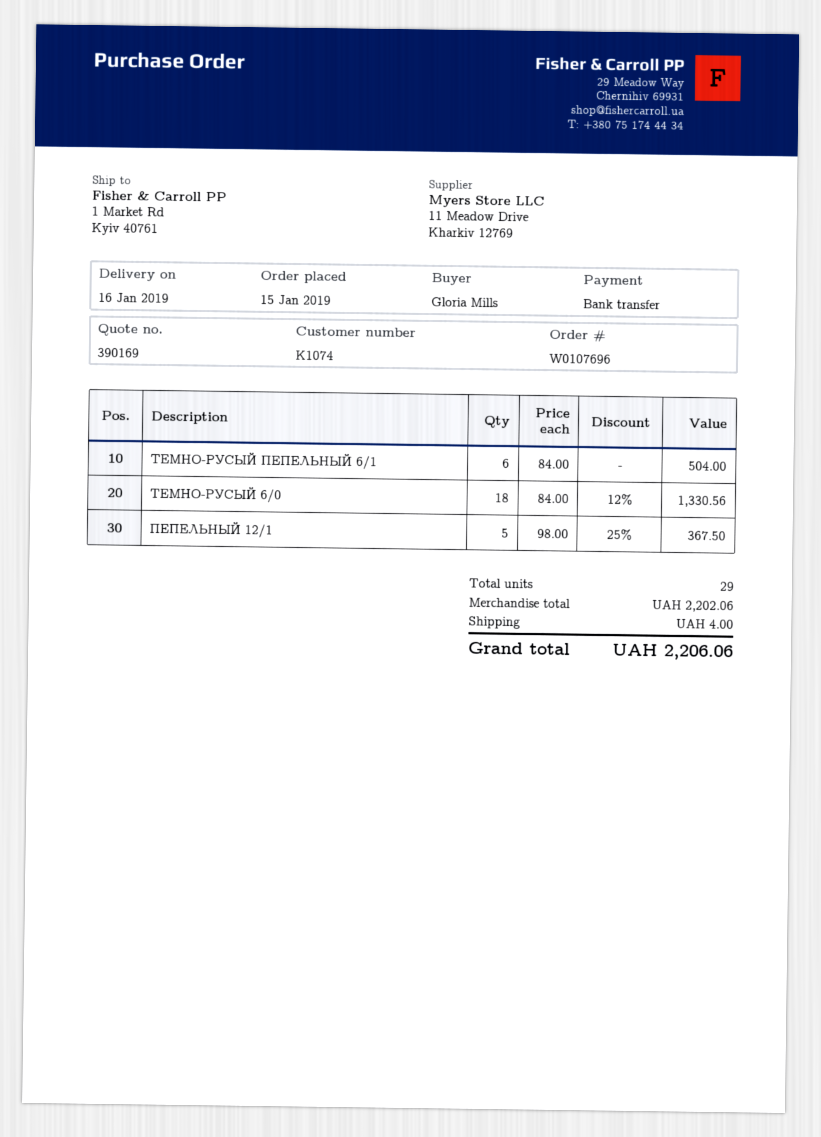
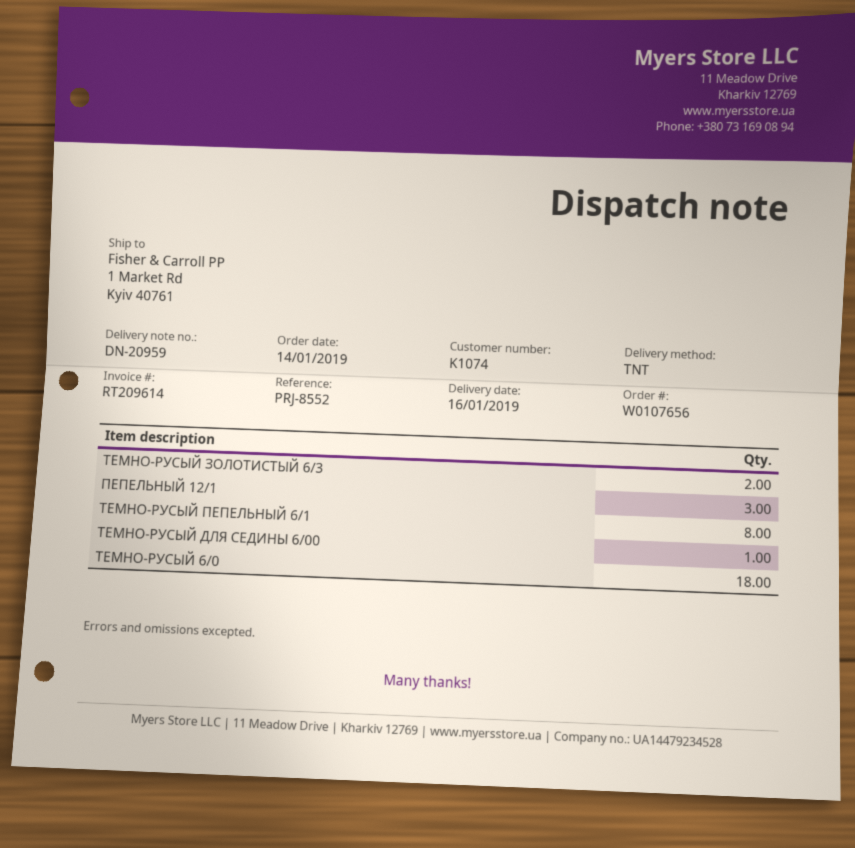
order number: W0107696 -> W0107656
order date: 2019-01-15 -> 2019-01-14
ТЕМНО-РУСЫЙ ПЕПЕЛЬНЫЙ 6/1: 6 -> 8
ПЕПЕЛЬНЫЙ 12/1: 5 -> 3
ТЕМНО-РУСЫЙ ЗОЛОТИСТЫЙ 6/3: none -> 2
ТЕМНО-РУСЫЙ ДЛЯ СЕДИНЫ 6/00: none -> 1

